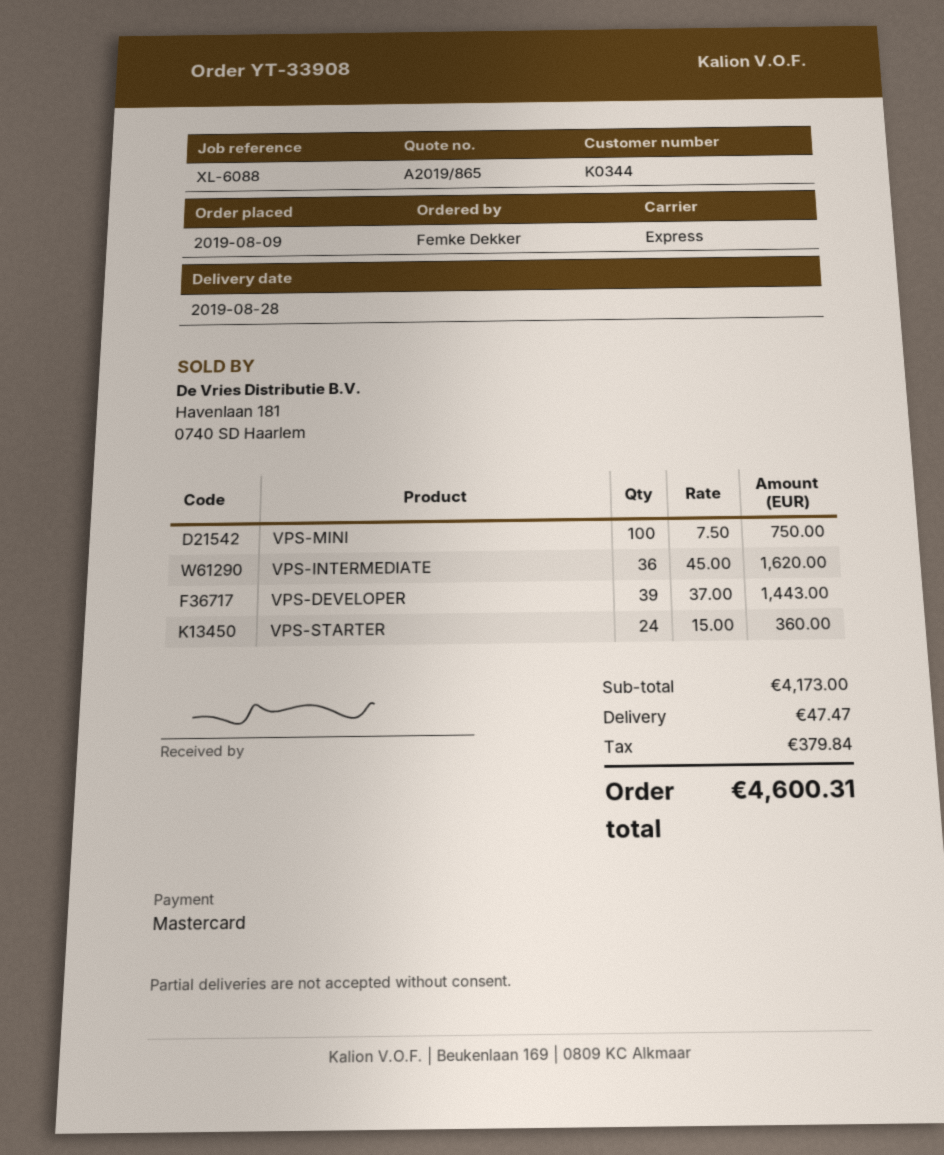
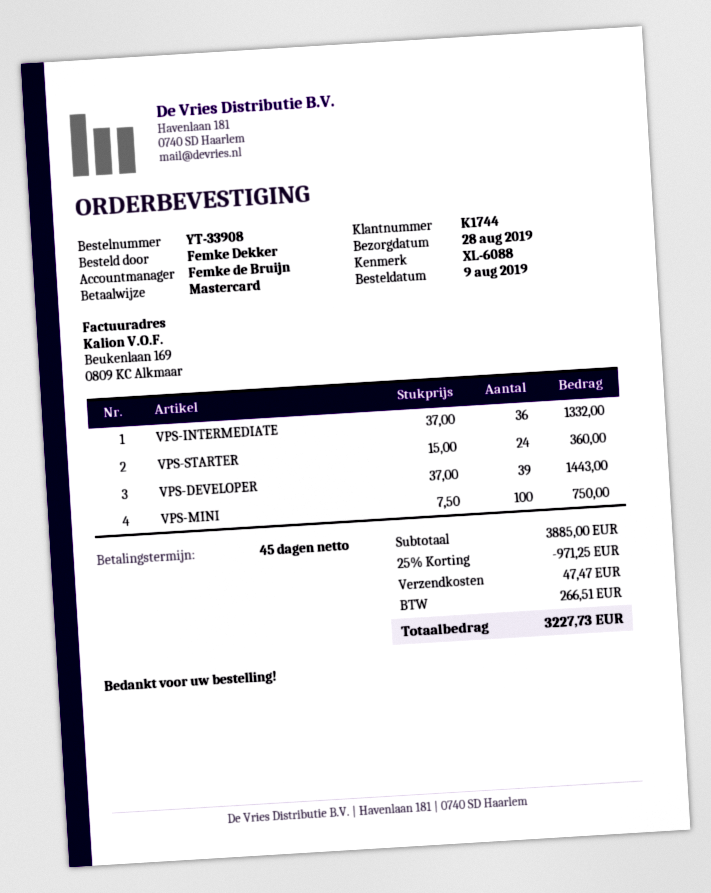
customer number: K0344 -> K1744
VPS-INTERMEDIATE: 36 x 45.00 = 1620.00 -> 36 x 37.00 = 1332.00
subtotal: 4173.00 -> 3885.00
discount: none -> 25% = 971.25
tax: 379.84 -> 266.51
total: 4600.31 -> 3227.73

